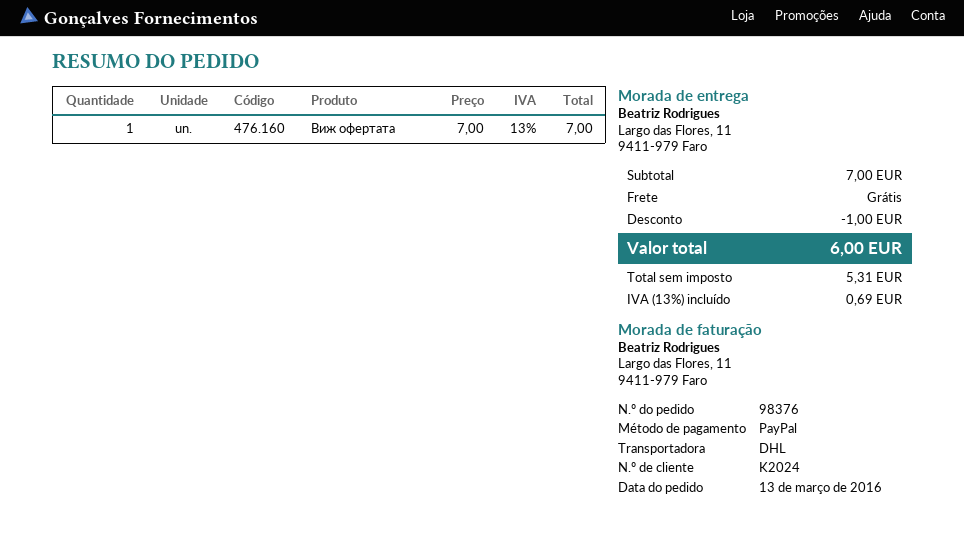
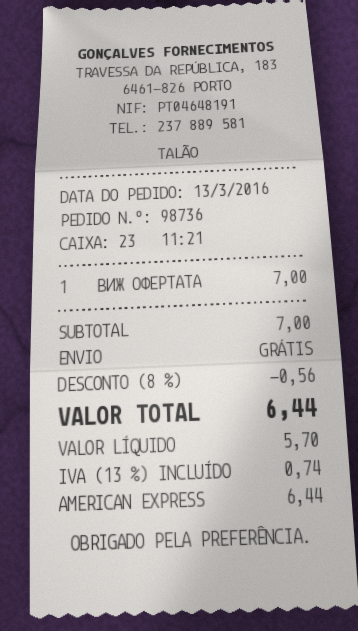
order number: 98376 -> 98736
payment method: PayPal -> American Express
discount: 1.00 -> 0.56
net: 5.31 -> 5.70
tax: 13% = 0.69 -> 13% = 0.74
total: 6.00 -> 6.44

